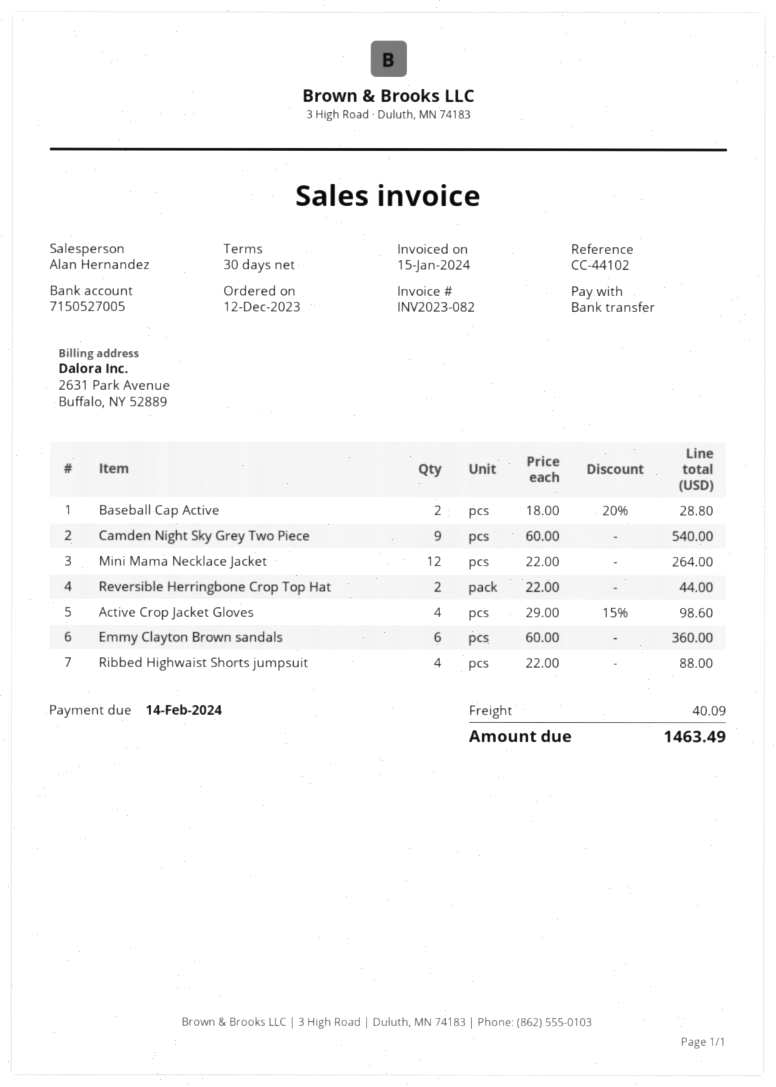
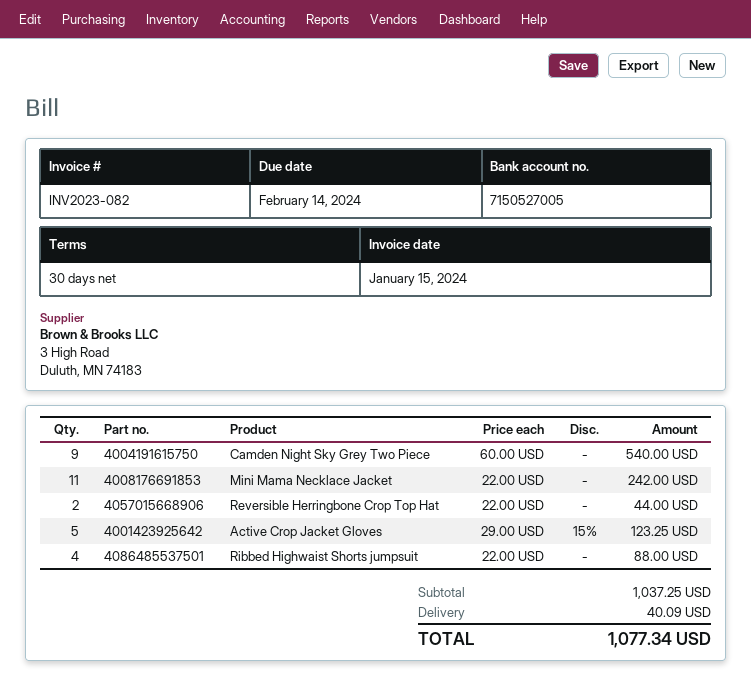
Baseball Cap Active: 2 x 18.00 - 20% = 28.80 -> none
Mini Mama Necklace Jacket: 12 x 22.00 = 264.00 -> 11 x 22.00 = 242.00
Active Crop Jacket Gloves: 4 x 29.00 - 15% = 98.60 -> 5 x 29.00 - 15% = 123.25
Emmy Clayton Brown sandals: 6 x 60.00 = 360.00 -> none
total: 1463.49 -> 1077.34

